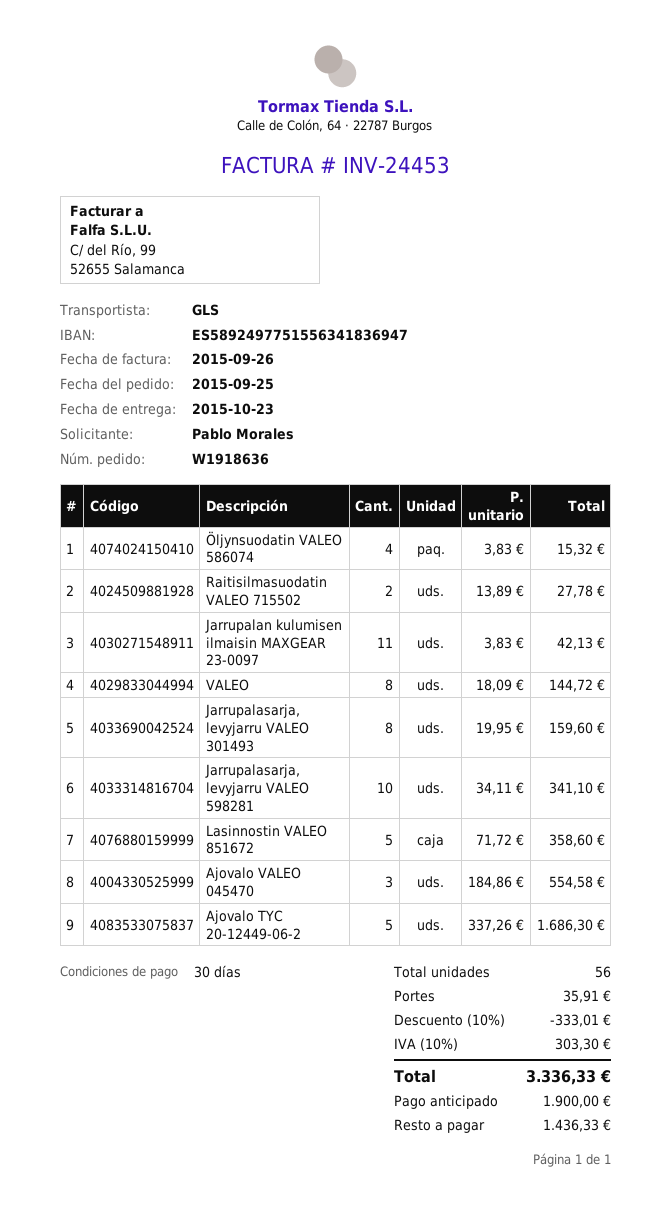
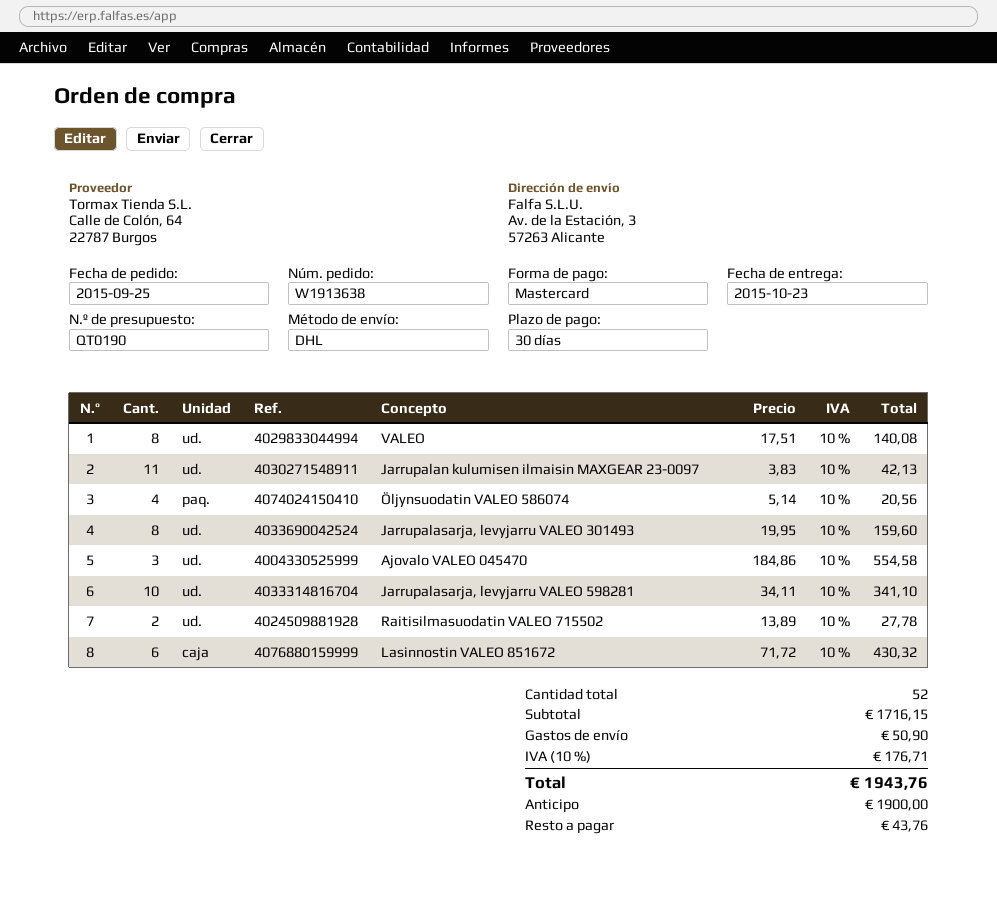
order number: W1918636 -> W1913638
shipping method: GLS -> DHL
Öljynsuodatin VALEO 586074: 4 x 3.83 = 15.32 -> 4 x 5.14 = 20.56
VALEO: 8 x 18.09 = 144.72 -> 8 x 17.51 = 140.08
Lasinnostin VALEO 851672: 5 x 71.72 = 358.60 -> 6 x 71.72 = 430.32
Ajovalo TYC 20-12449-06-2: 5 x 337.26 = 1686.30 -> none
total quantity: 56 -> 52
discount: 10% = 333.01 -> none
shipping: 35.91 -> 50.90
tax: 10% = 303.30 -> 10% = 176.71
total: 3336.33 -> 1943.76
balance: 1436.33 -> 43.76

